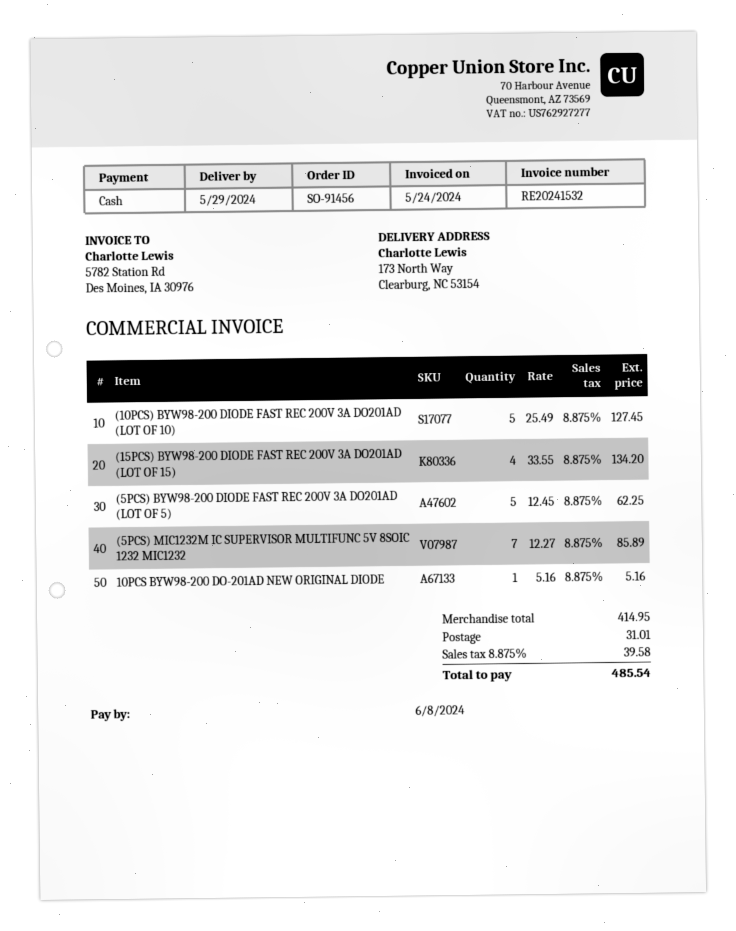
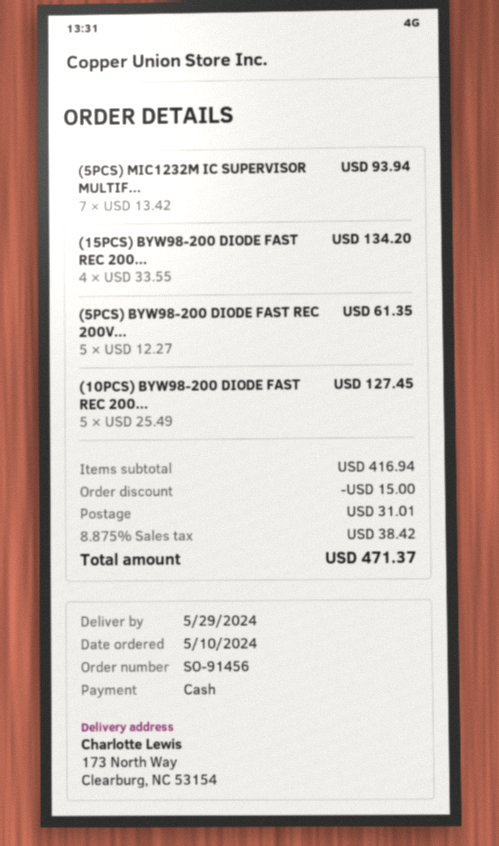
(5PCS) BYW98-200 DIODE FAST REC 200V 3A DO201AD (LOT OF 5): 5 x 12.45 = 62.25 -> 5 x 12.27 = 61.35
(5PCS) MIC1232M IC SUPERVISOR MULTIFUNC 5V 8SOIC 1232 MIC1232: 7 x 12.27 = 85.89 -> 7 x 13.42 = 93.94
10PCS BYW98-200 DO-201AD NEW ORIGINAL DIODE: 1 x 5.16 = 5.16 -> none
subtotal: 414.95 -> 416.94
discount: none -> 15.00
tax: 8.875% = 39.58 -> 8.875% = 38.42
total: 485.54 -> 471.37

